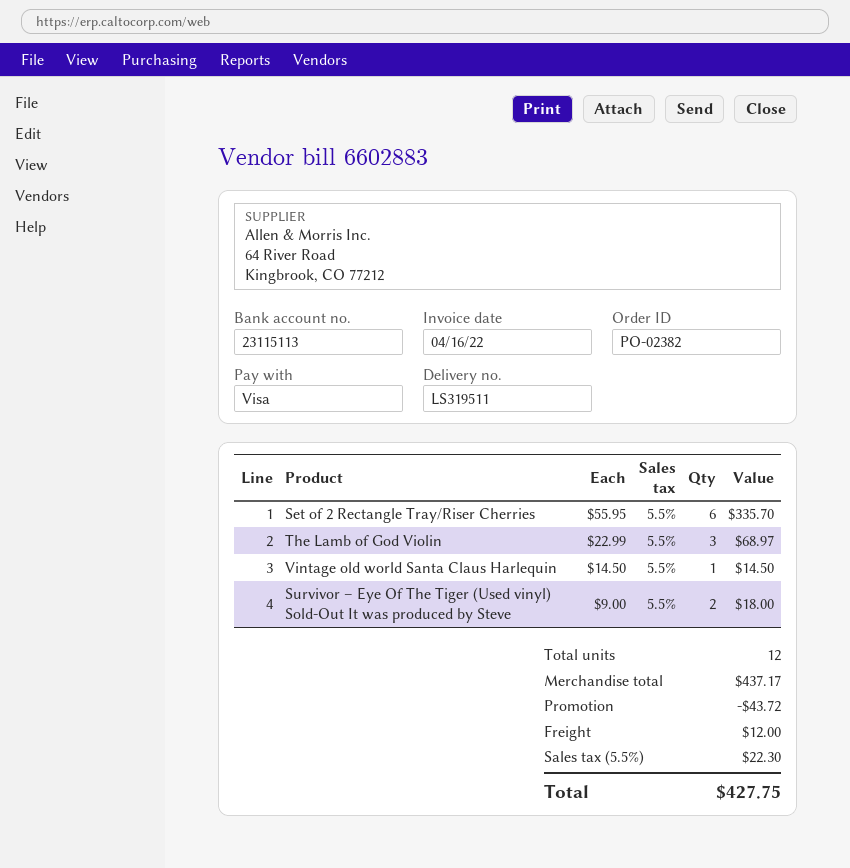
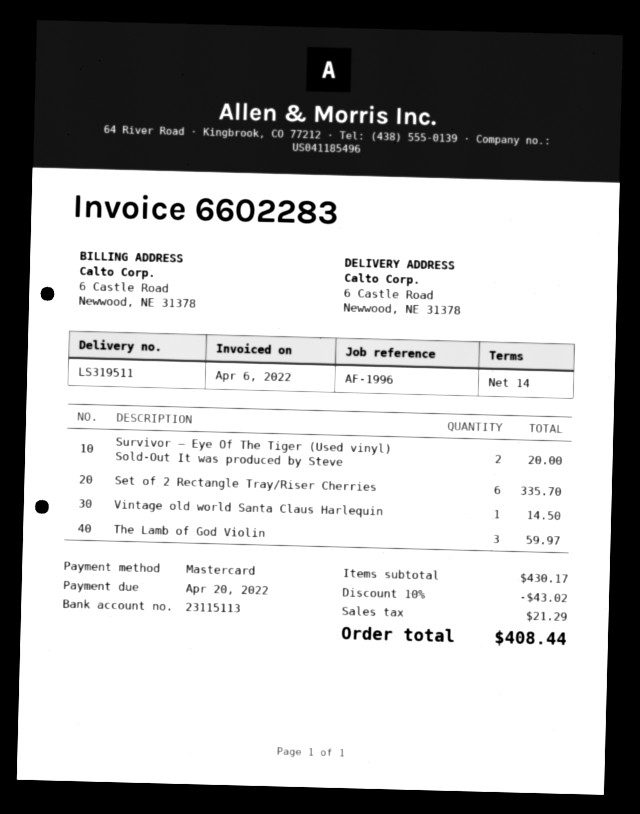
invoice number: 6602883 -> 6602283
invoice date: 2022-04-16 -> 2022-04-06
payment method: Visa -> Mastercard
The Lamb of God Violin: 3 for 68.97 -> 3 for 59.97
Survivor – Eye Of The Tiger (Used vinyl) Sold-Out It was produced by Steve: 2 for 18.00 -> 2 for 20.00
subtotal: 437.17 -> 430.17
discount: 43.72 -> 43.02
shipping: 12.00 -> none
tax: 22.30 -> 21.29
total: 427.75 -> 408.44

